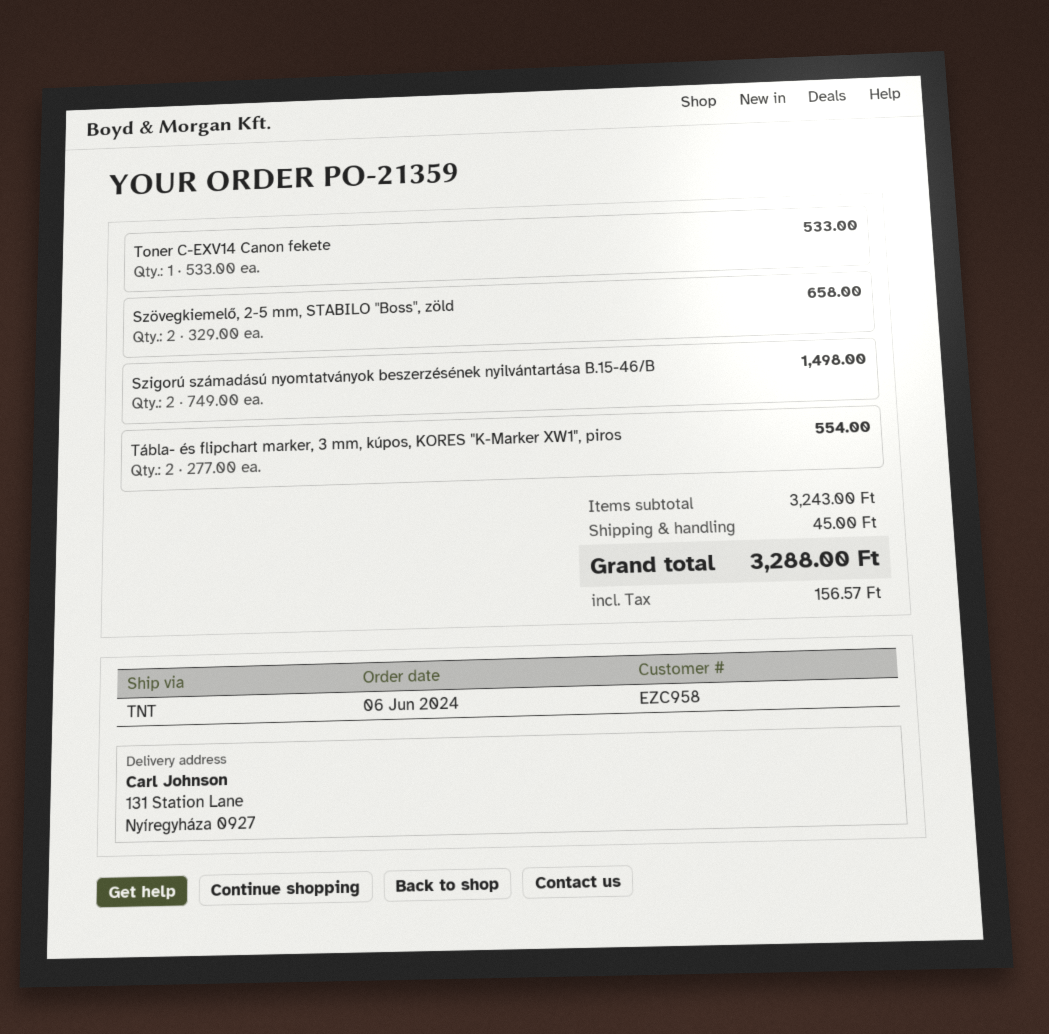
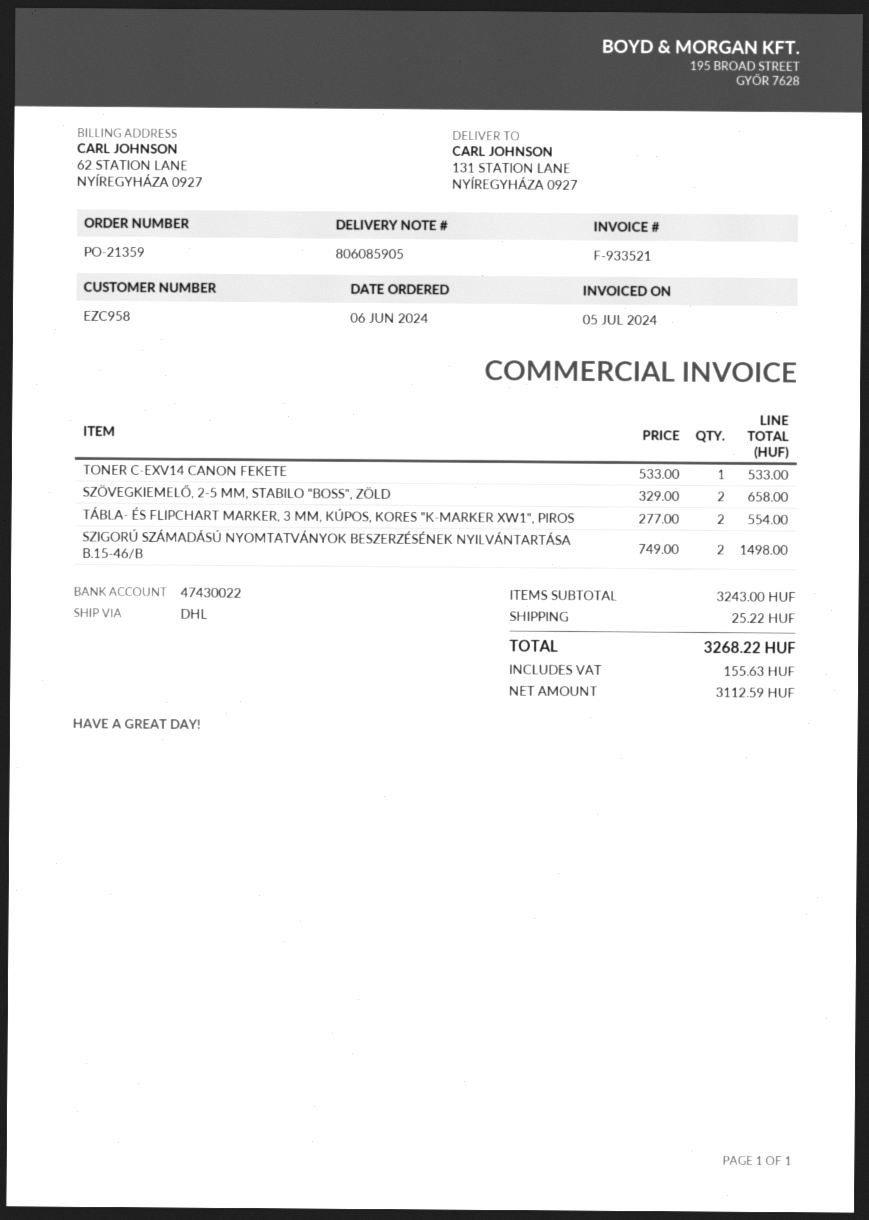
shipping method: TNT -> DHL
shipping: 45.00 -> 25.22
tax: 156.57 -> 155.63
total: 3288.00 -> 3268.22

